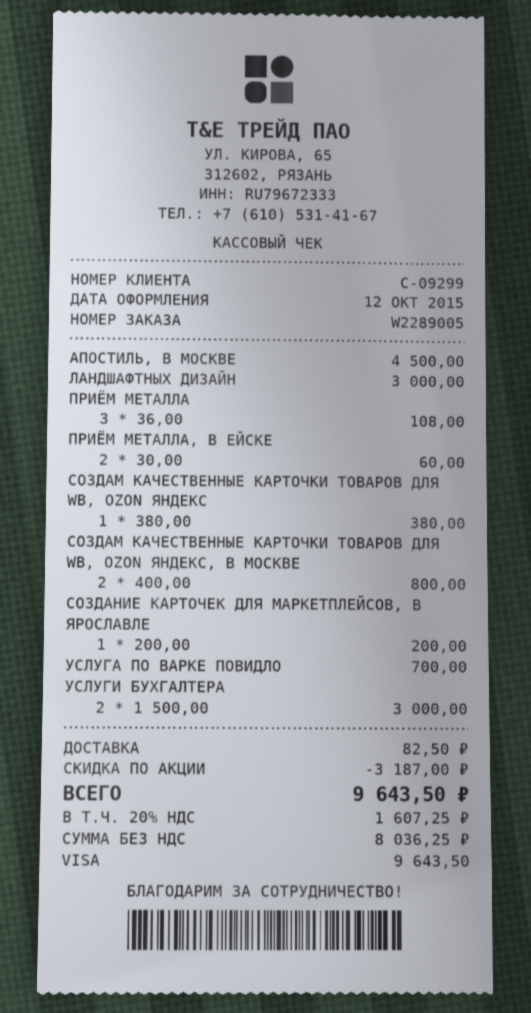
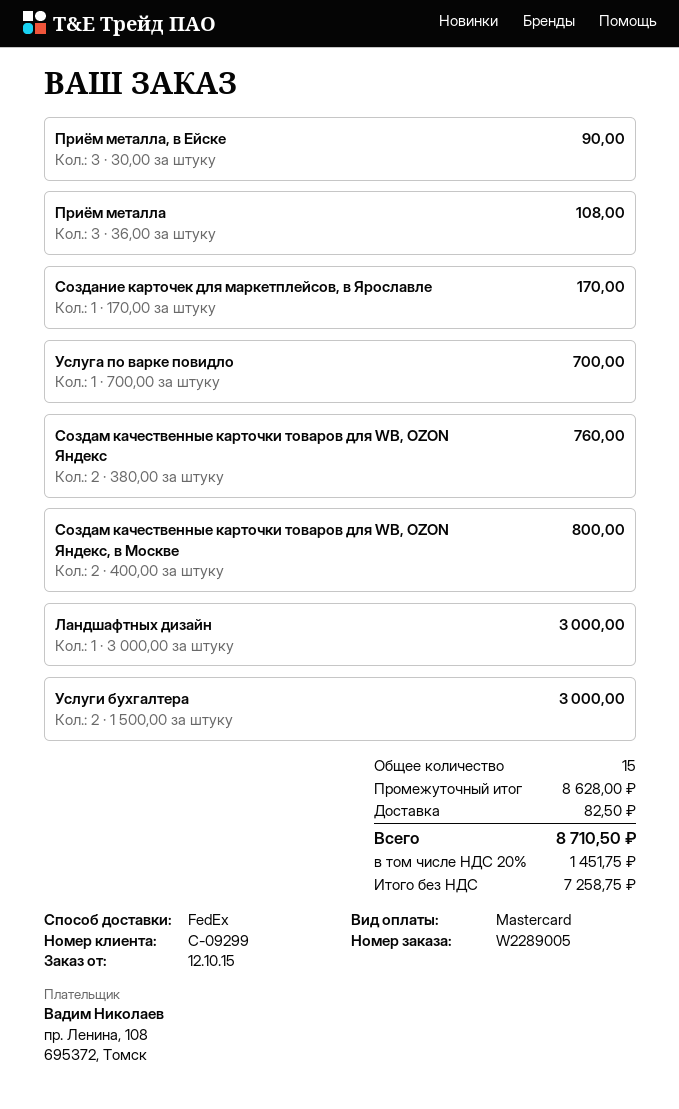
payment method: Visa -> Mastercard
АПОСТИЛЬ, В МОСКВЕ: 1 x 4500.00 = 4500.00 -> none
ПРИЁМ МЕТАЛЛА, В ЕЙСКЕ: 2 x 30.00 = 60.00 -> 3 x 30.00 = 90.00
СОЗДАМ КАЧЕСТВЕННЫЕ КАРТОЧКИ ТОВАРОВ ДЛЯ WB, OZON ЯНДЕКС: 1 x 380.00 = 380.00 -> 2 x 380.00 = 760.00
СОЗДАНИЕ КАРТОЧЕК ДЛЯ МАРКЕТПЛЕЙСОВ, В ЯРОСЛАВЛЕ: 1 x 200.00 = 200.00 -> 1 x 170.00 = 170.00
discount: 3187.00 -> none
net: 8036.25 -> 7258.75
tax: 20% = 1607.25 -> 20% = 1451.75
total: 9643.50 -> 8710.50

